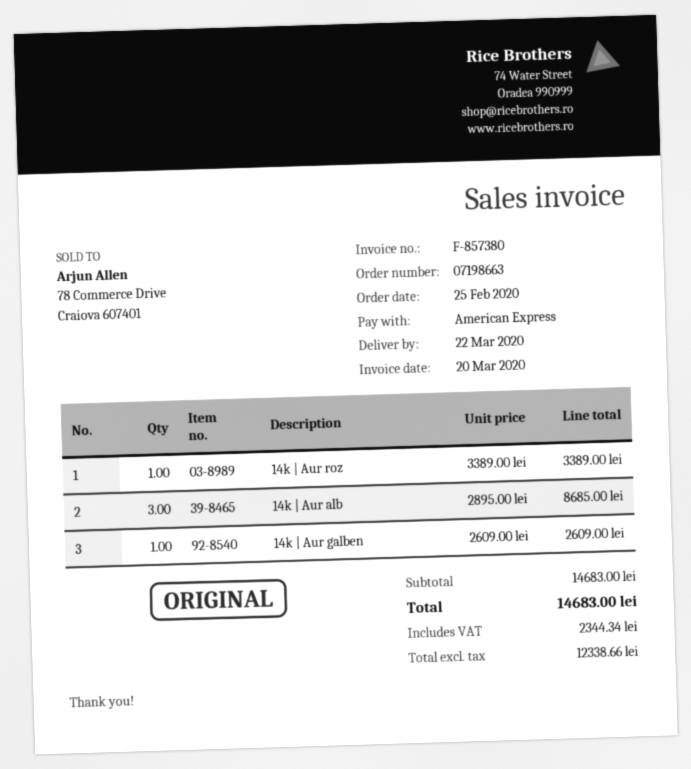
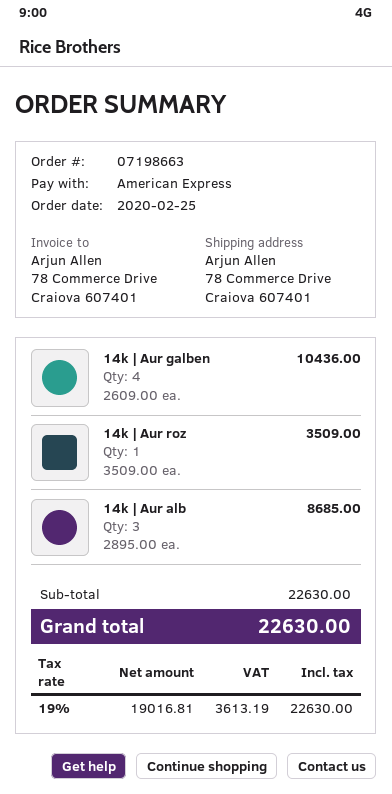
14k | Aur roz: 1 x 3389.00 = 3389.00 -> 1 x 3509.00 = 3509.00
14k | Aur galben: 1 x 2609.00 = 2609.00 -> 4 x 2609.00 = 10436.00
subtotal: 14683.00 -> 22630.00
net: 12338.66 -> 19016.81
tax: 2344.34 -> 3613.19
total: 14683.00 -> 22630.00

